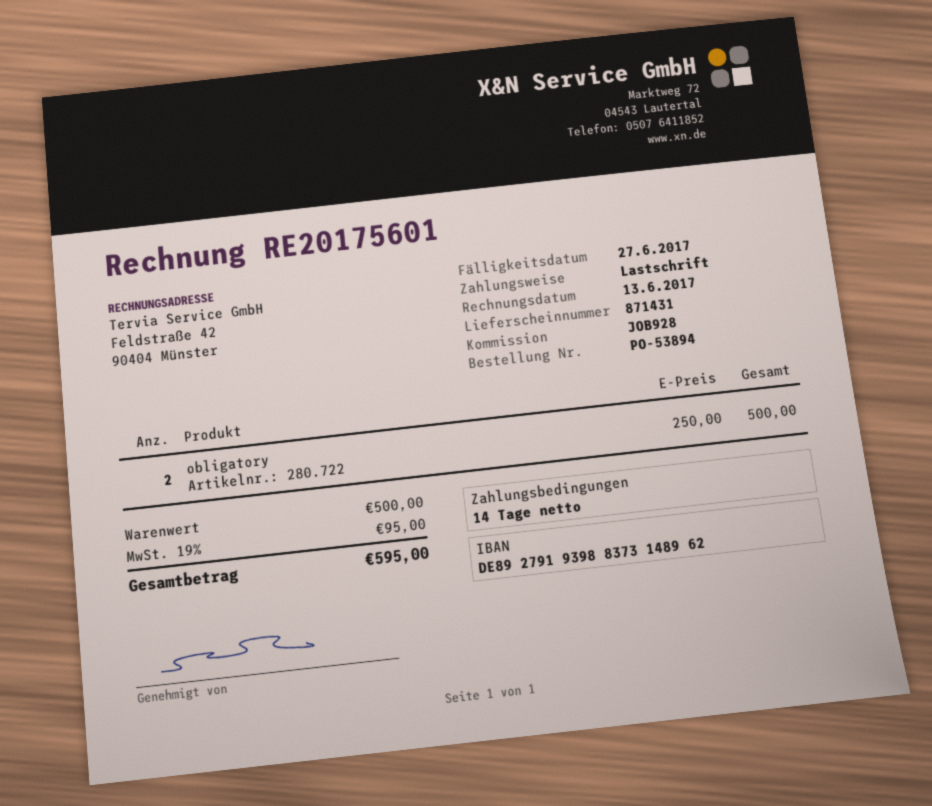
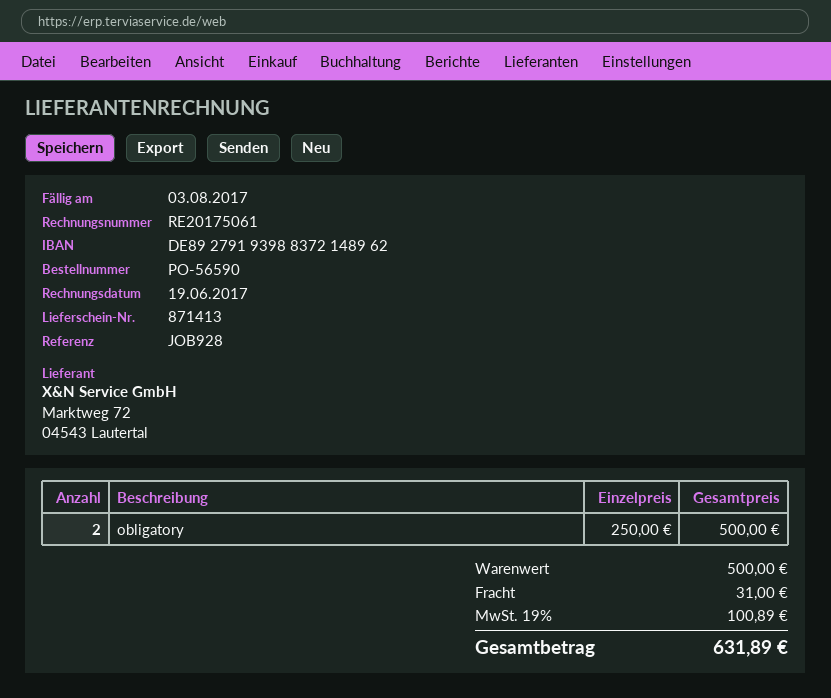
order number: PO-53894 -> PO-56590
delivery note number: 871431 -> 871413
invoice number: RE20175601 -> RE20175061
invoice date: 2017-06-13 -> 2017-06-19
due date: 2017-06-27 -> 2017-08-03
bank account: DE89279193988373148962 -> DE89279193988372148962
shipping: none -> 31.00
tax: 19% = 95.00 -> 19% = 100.89
total: 595.00 -> 631.89

